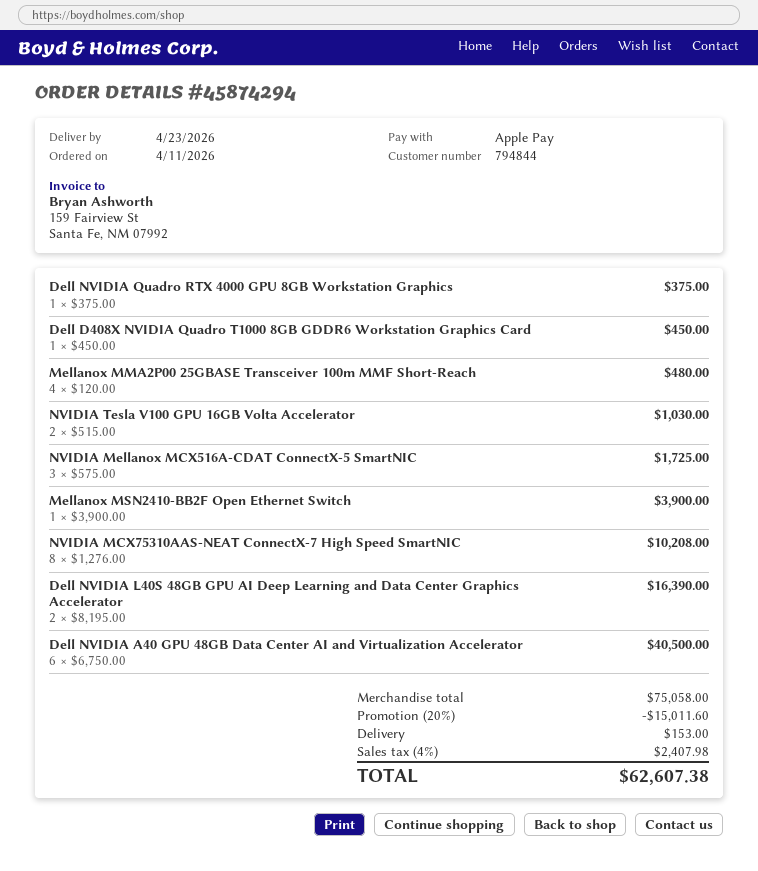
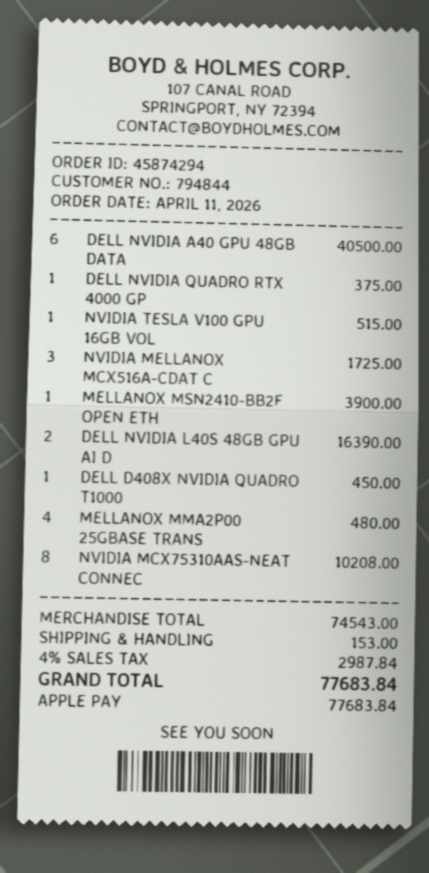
NVIDIA Tesla V100 GPU 16GB Volta Accelerator: 2 for 1030.00 -> 1 for 515.00
subtotal: 75058.00 -> 74543.00
discount: 20% = 15011.60 -> none
tax: 4% = 2407.98 -> 4% = 2987.84
total: 62607.38 -> 77683.84

